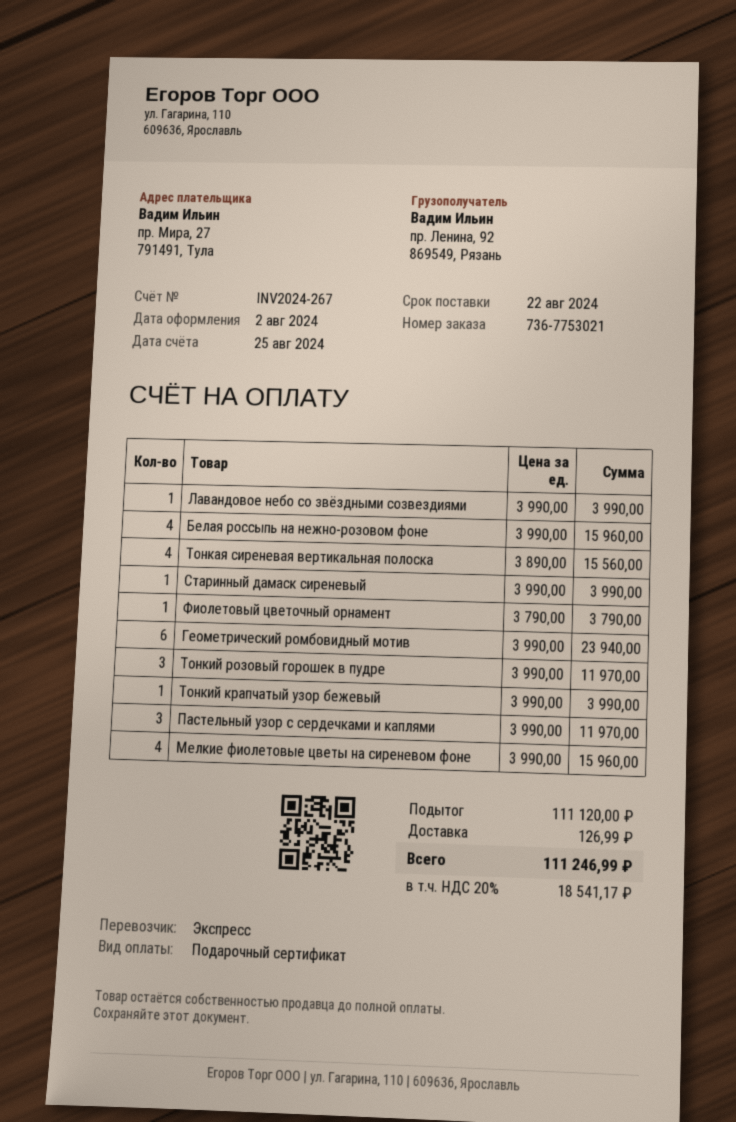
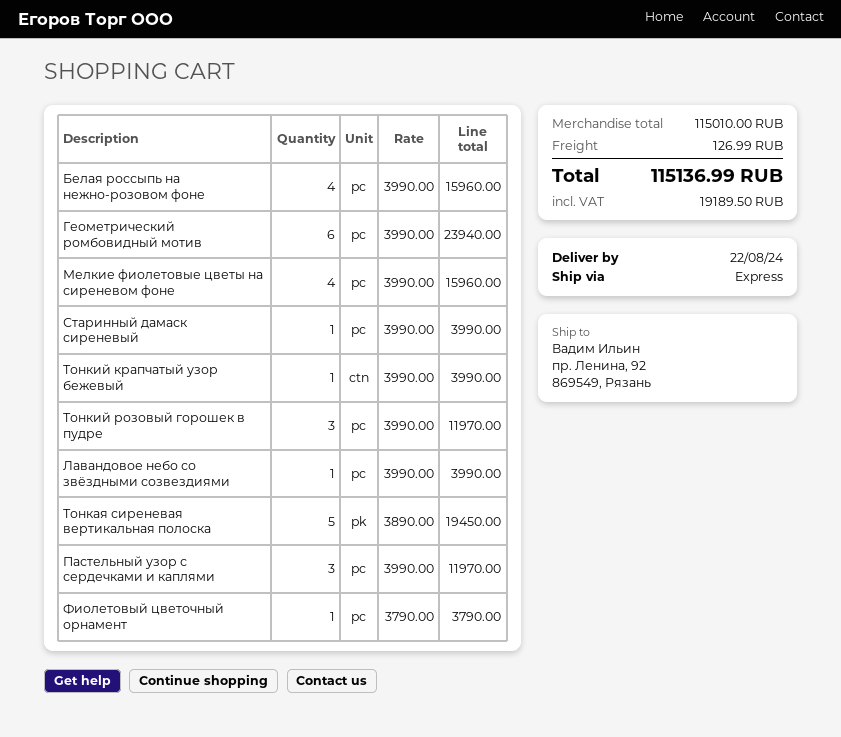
Тонкая сиреневая вертикальная полоска: 4 x 3890.00 = 15560.00 -> 5 x 3890.00 = 19450.00
subtotal: 111120.00 -> 115010.00
tax: 18541.17 -> 19189.50
total: 111246.99 -> 115136.99

